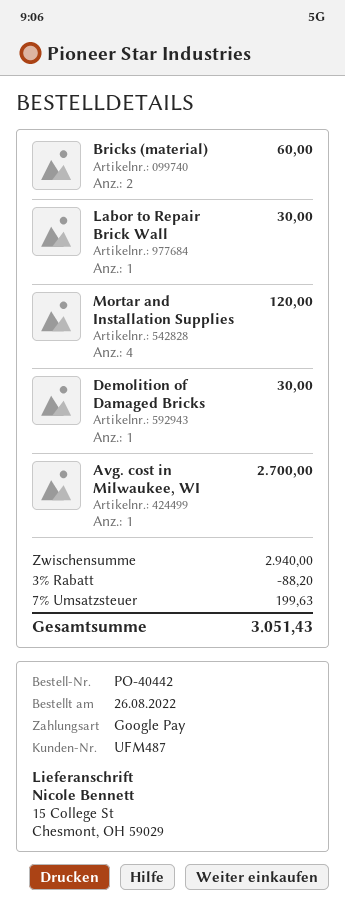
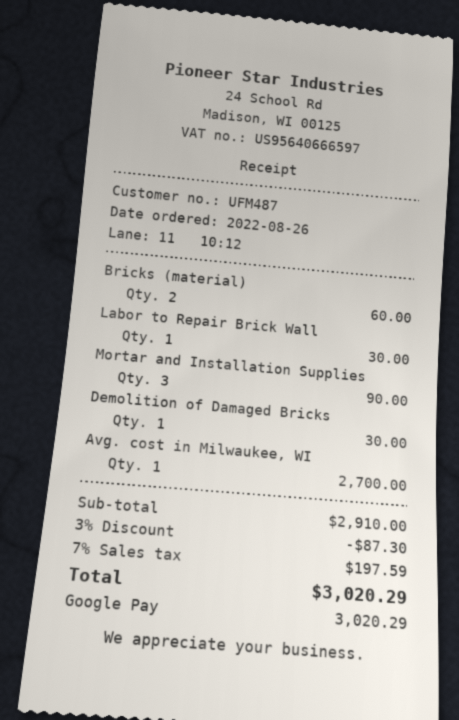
Mortar and Installation Supplies: 4 for 120.00 -> 3 for 90.00
subtotal: 2940.00 -> 2910.00
discount: 3% = 88.20 -> 3% = 87.30
tax: 7% = 199.63 -> 7% = 197.59
total: 3051.43 -> 3020.29

